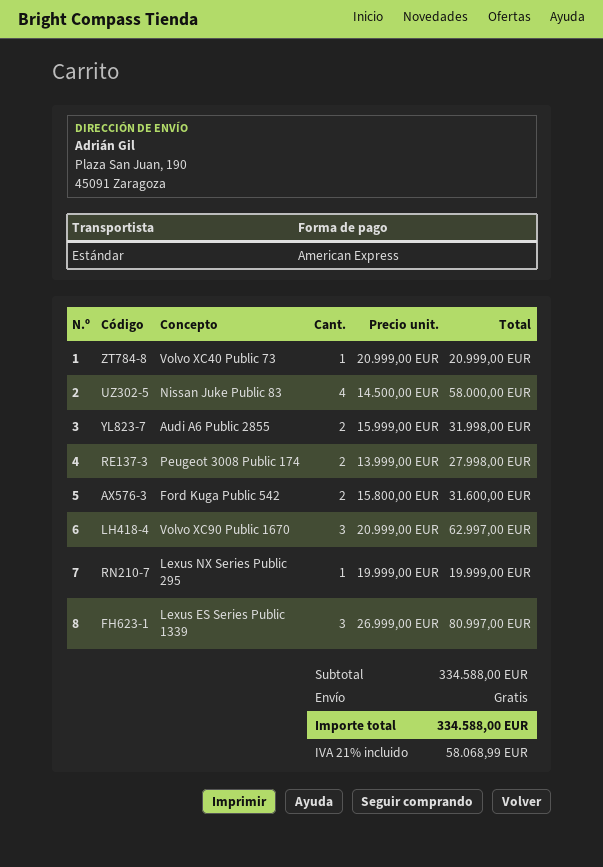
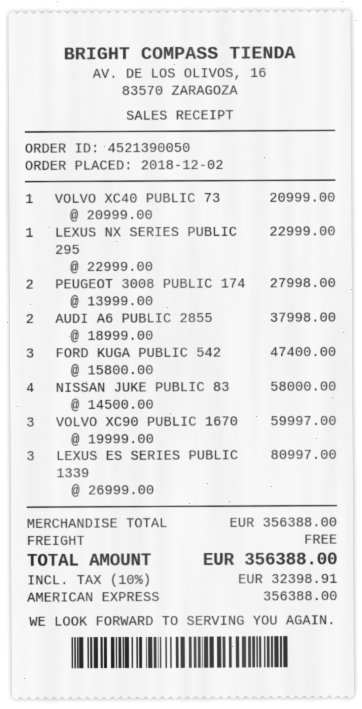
Audi A6 Public 2855: 2 x 15999.00 = 31998.00 -> 2 x 18999.00 = 37998.00
Ford Kuga Public 542: 2 x 15800.00 = 31600.00 -> 3 x 15800.00 = 47400.00
Volvo XC90 Public 1670: 3 x 20999.00 = 62997.00 -> 3 x 19999.00 = 59997.00
Lexus NX Series Public 295: 1 x 19999.00 = 19999.00 -> 1 x 22999.00 = 22999.00
subtotal: 334588.00 -> 356388.00
tax: 21% = 58068.99 -> 10% = 32398.91
total: 334588.00 -> 356388.00

